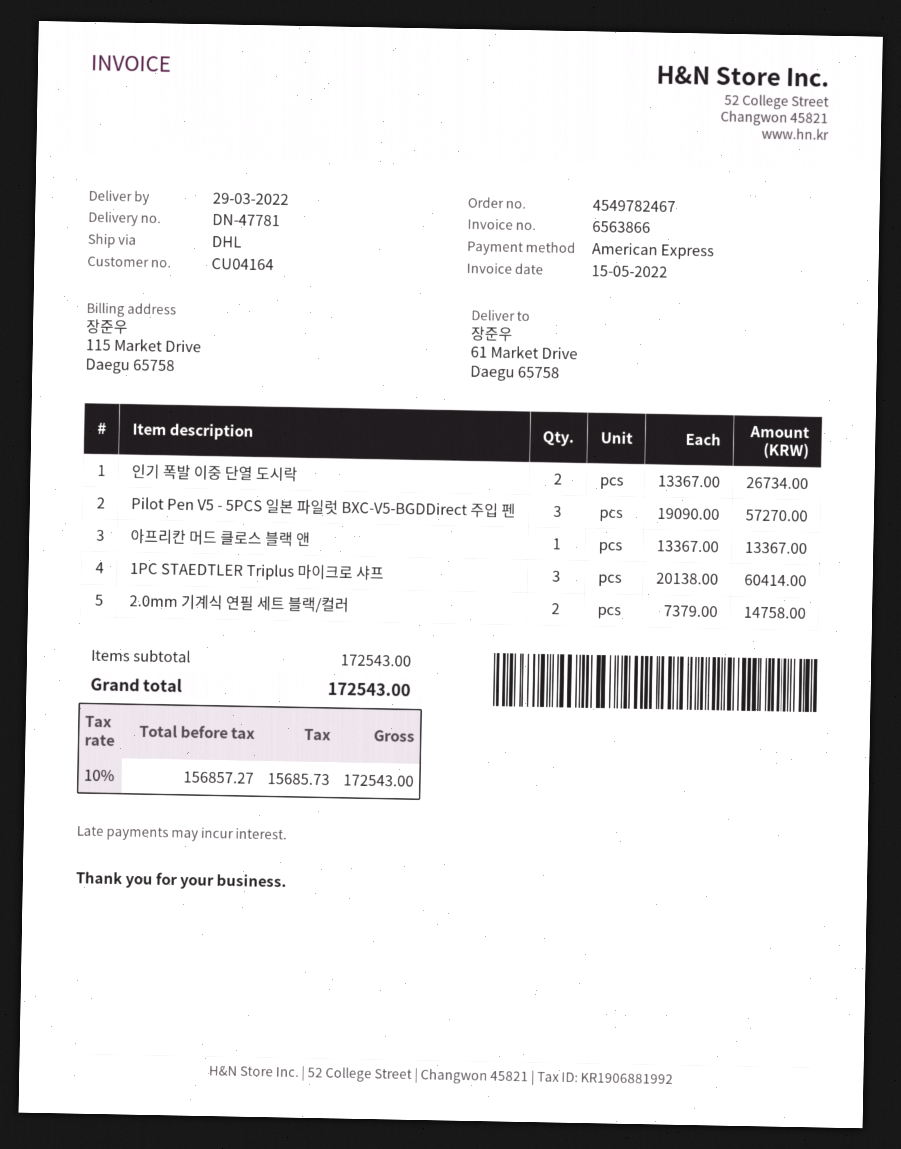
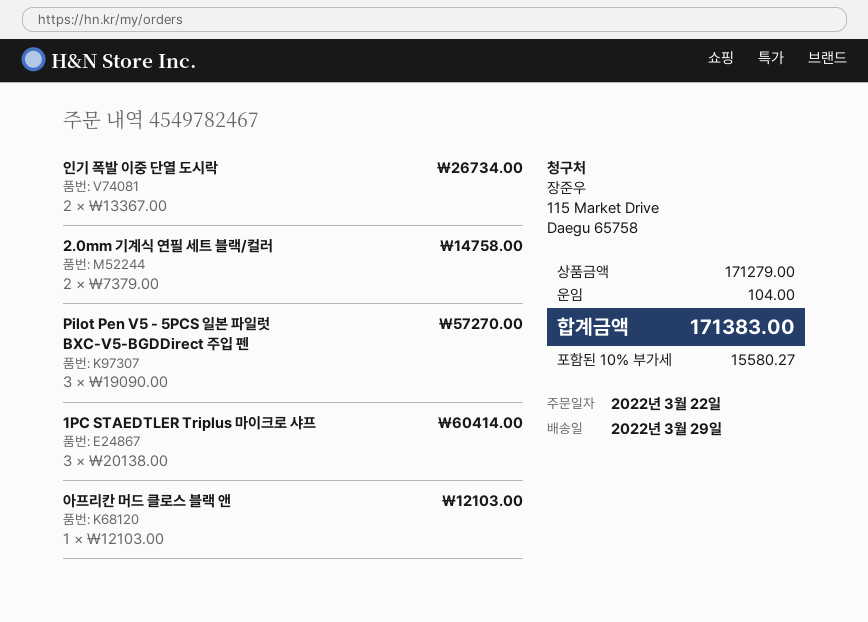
아프리칸 머드 클로스 블랙 앤: 1 x 13367.00 = 13367.00 -> 1 x 12103.00 = 12103.00
subtotal: 172543.00 -> 171279.00
shipping: none -> 104.00
tax: 10% = 15685.73 -> 10% = 15580.27
total: 172543.00 -> 171383.00

